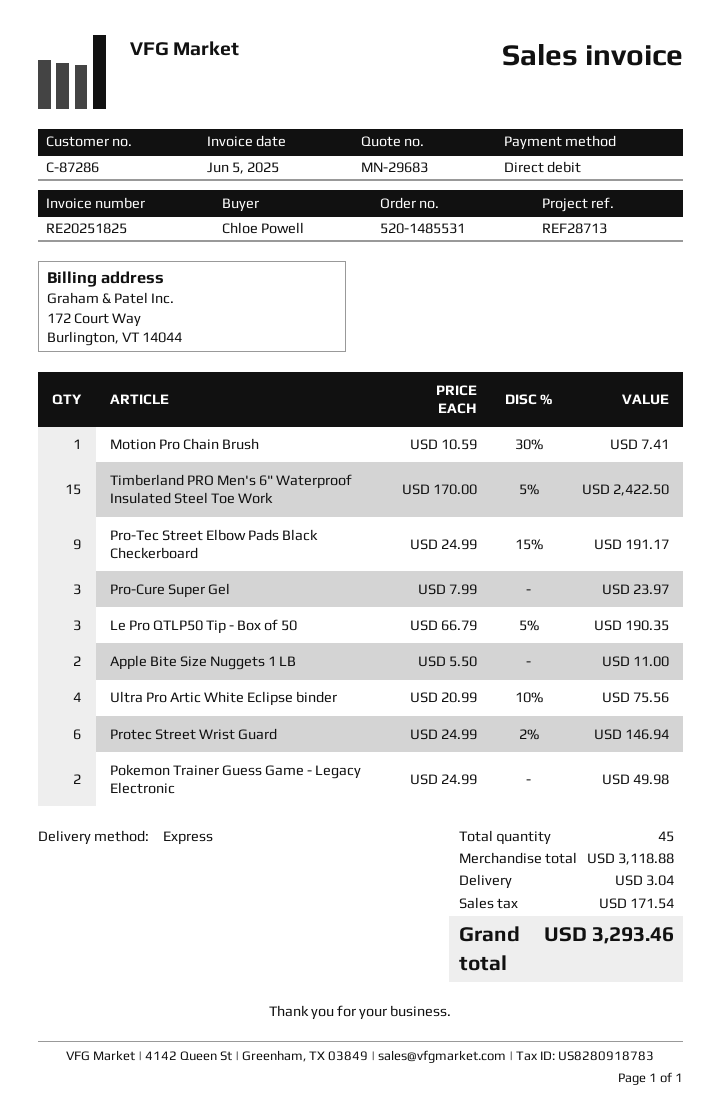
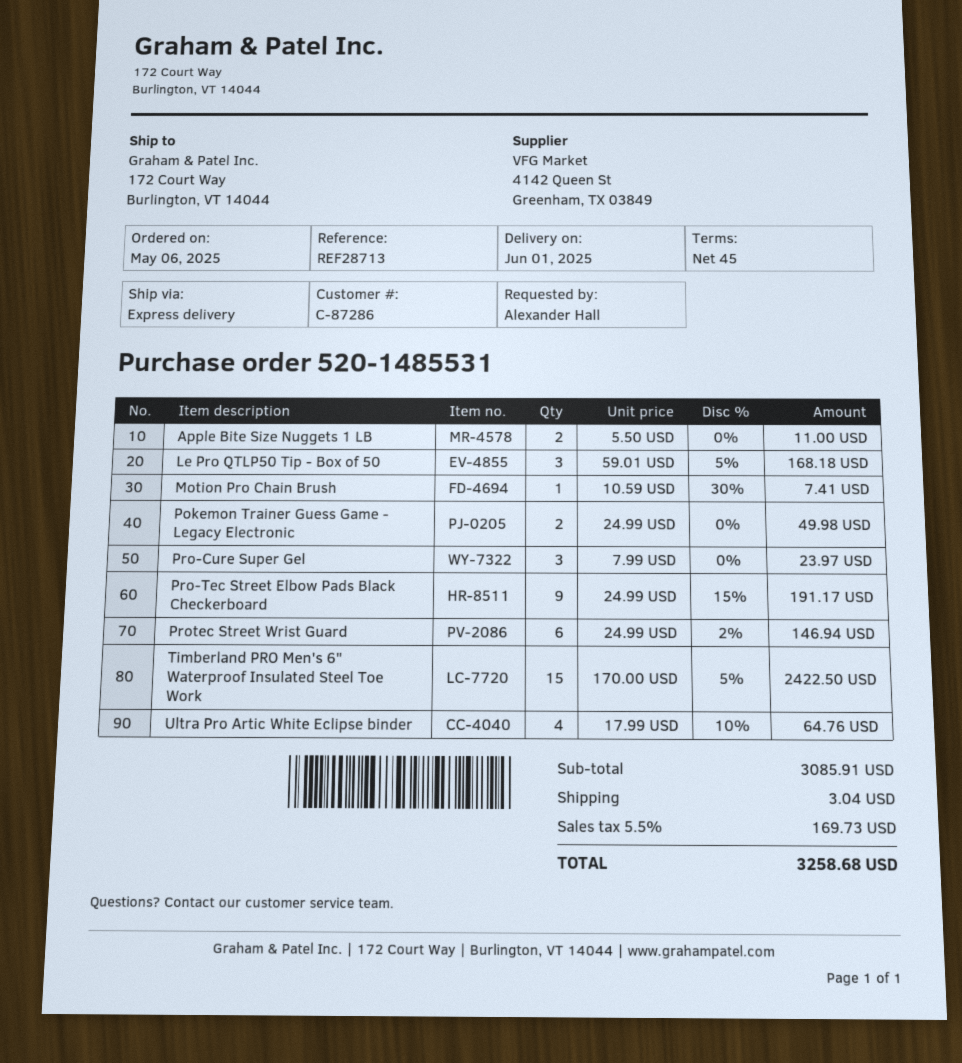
ordered by: Chloe Powell -> Alexander Hall
Le Pro QTLP50 Tip - Box of 50: 3 x 66.79 - 5% = 190.35 -> 3 x 59.01 - 5% = 168.18
Ultra Pro Artic White Eclipse binder: 4 x 20.99 - 10% = 75.56 -> 4 x 17.99 - 10% = 64.76
subtotal: 3118.88 -> 3085.91
tax: 171.54 -> 169.73
total: 3293.46 -> 3258.68

